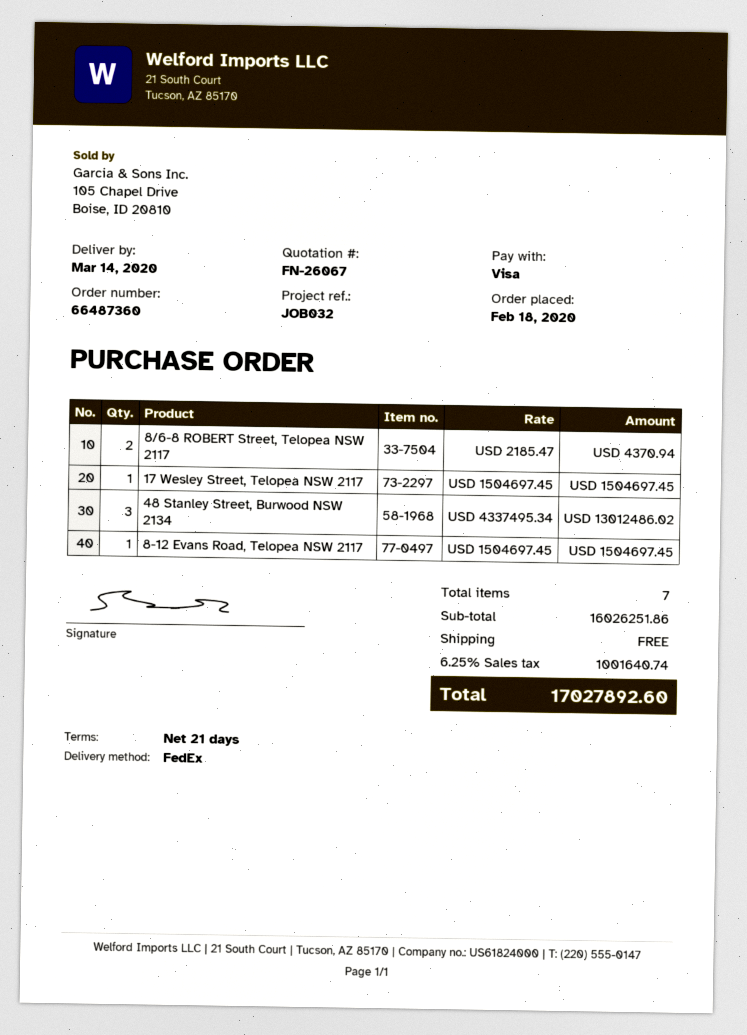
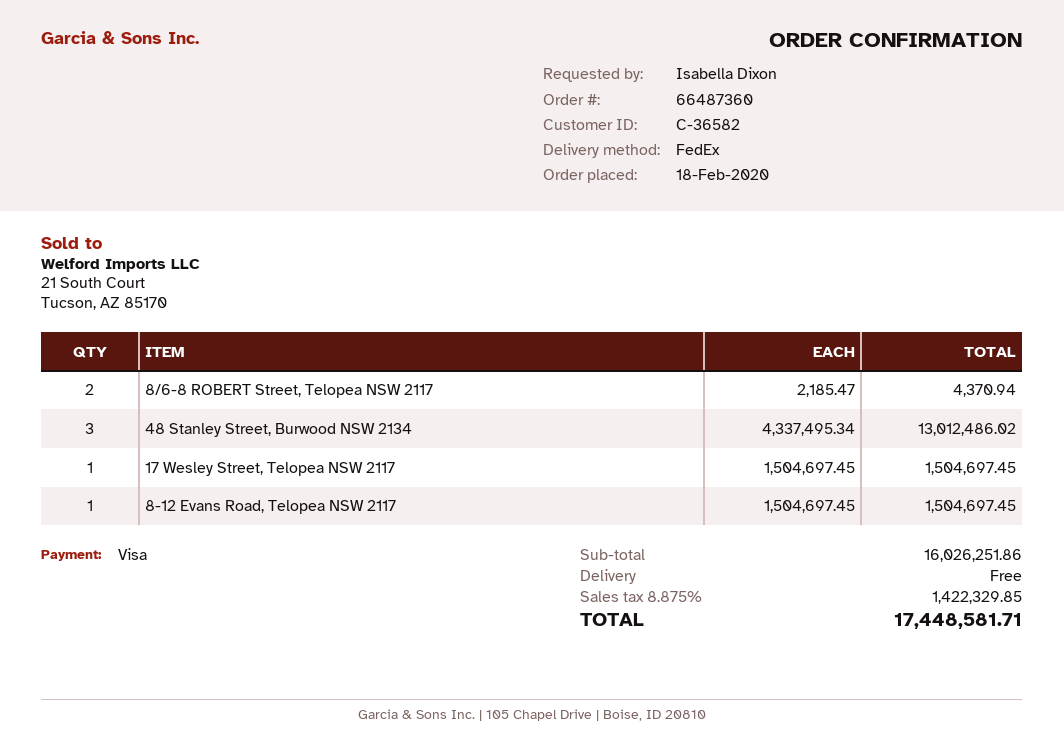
tax: 6.25% = 1001640.74 -> 8.875% = 1422329.85
total: 17027892.60 -> 17448581.71

